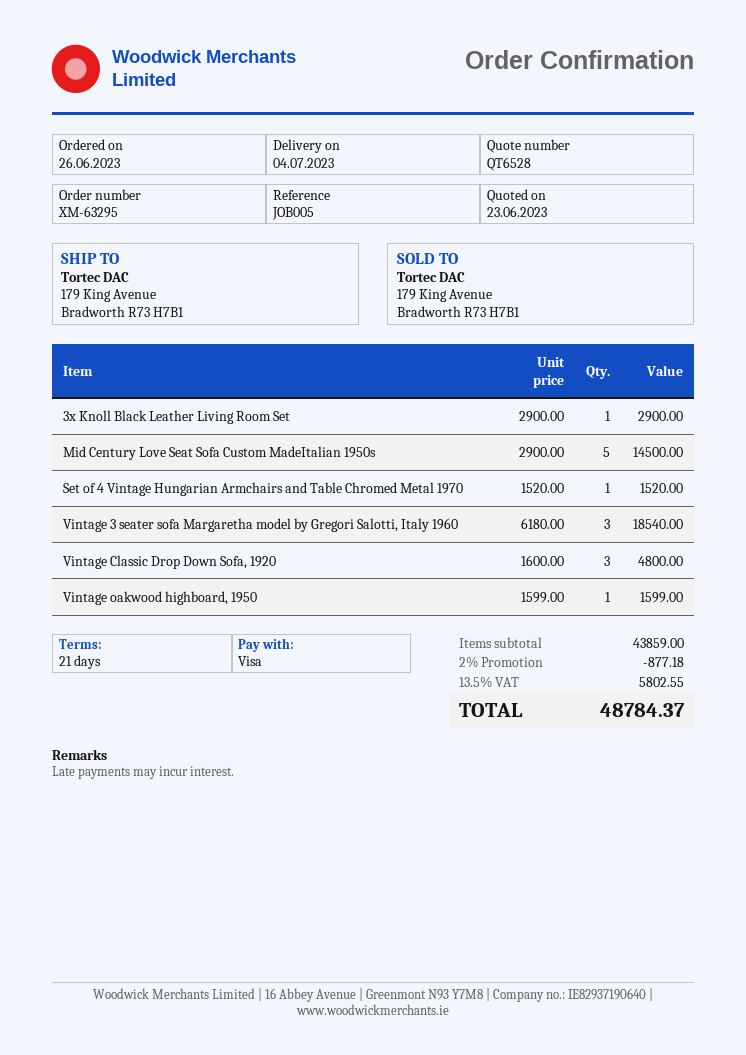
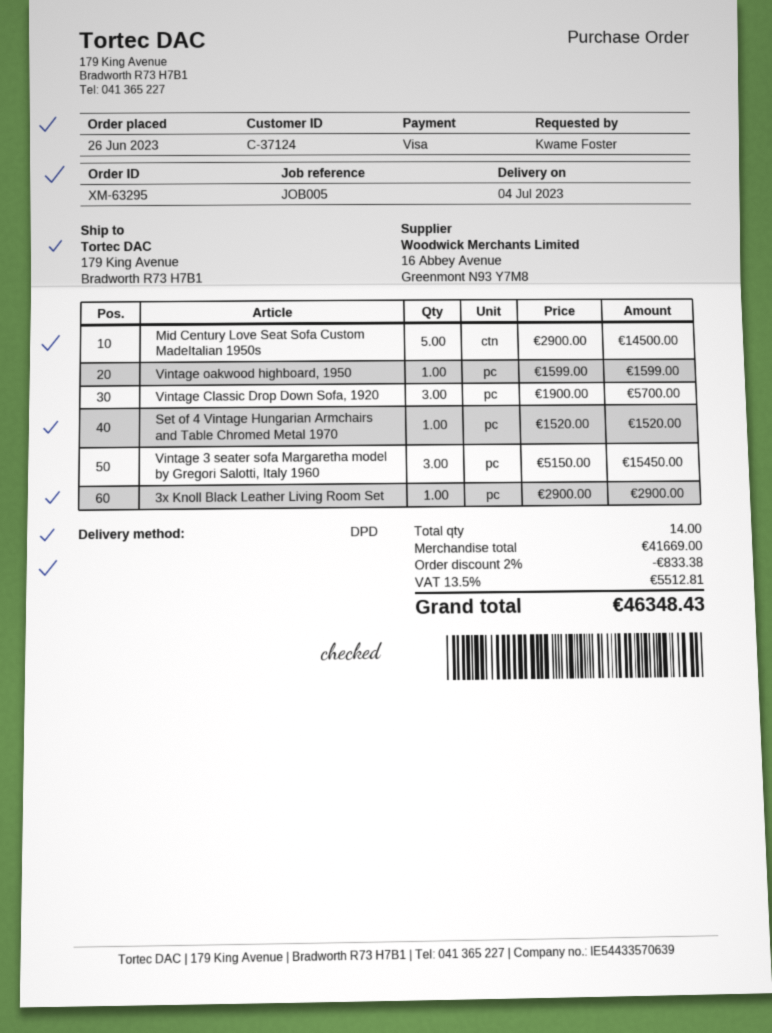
Vintage 3 seater sofa Margaretha model by Gregori Salotti, Italy 1960: 3 x 6180.00 = 18540.00 -> 3 x 5150.00 = 15450.00
Vintage Classic Drop Down Sofa, 1920: 3 x 1600.00 = 4800.00 -> 3 x 1900.00 = 5700.00
subtotal: 43859.00 -> 41669.00
discount: 2% = 877.18 -> 2% = 833.38
tax: 13.5% = 5802.55 -> 13.5% = 5512.81
total: 48784.37 -> 46348.43

